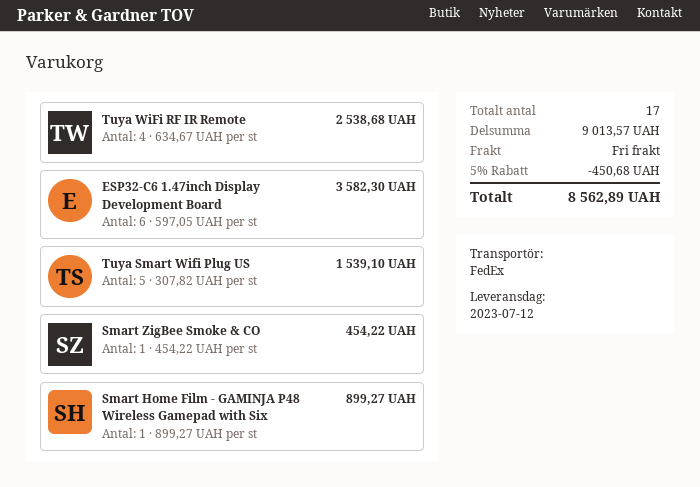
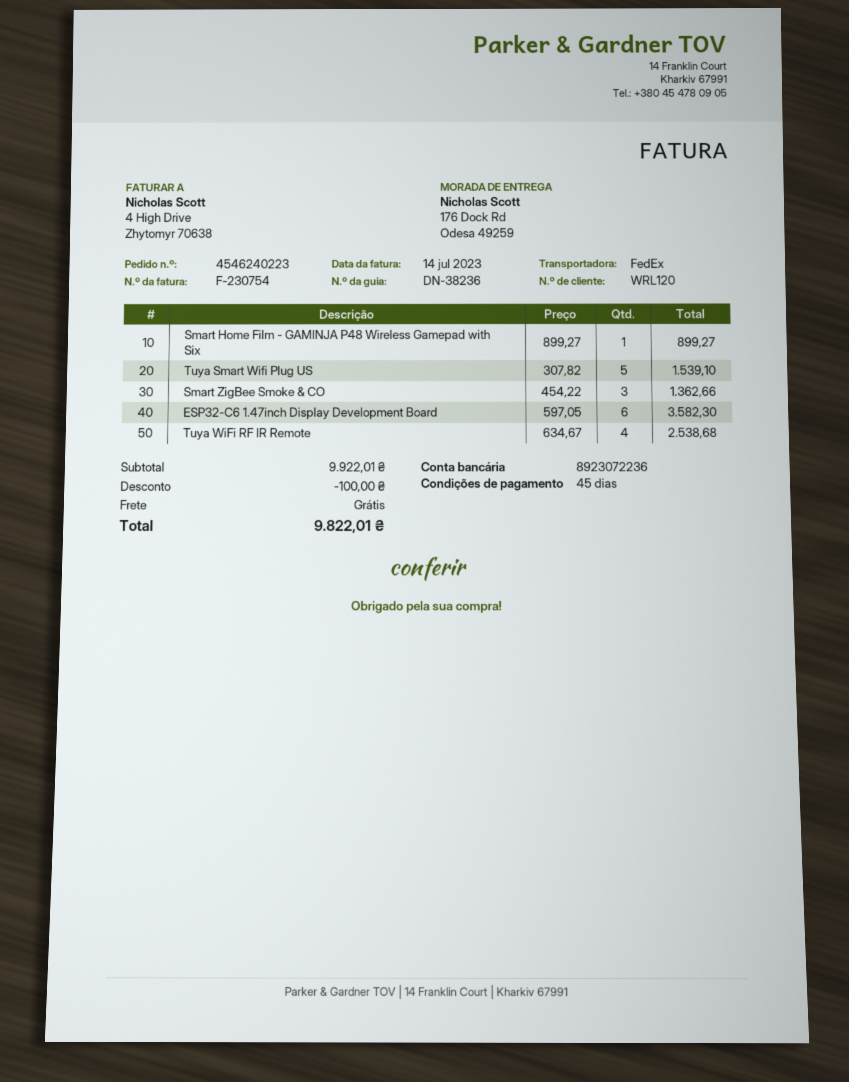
Smart ZigBee Smoke & CO: 1 x 454.22 = 454.22 -> 3 x 454.22 = 1362.66
subtotal: 9013.57 -> 9922.01
discount: 450.68 -> 100.00
total: 8562.89 -> 9822.01

